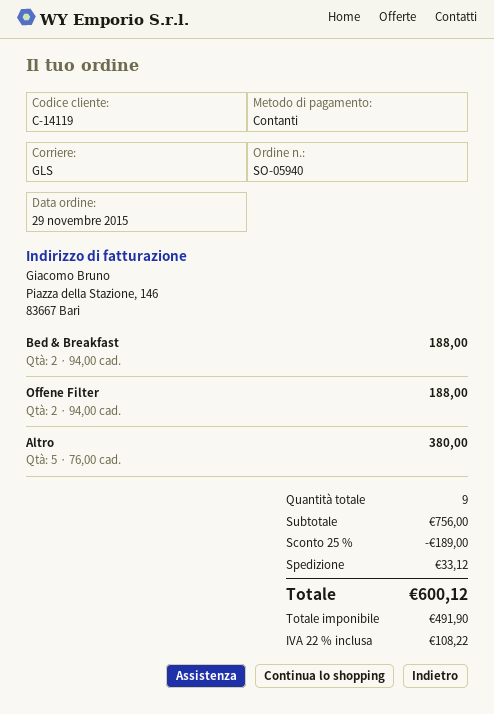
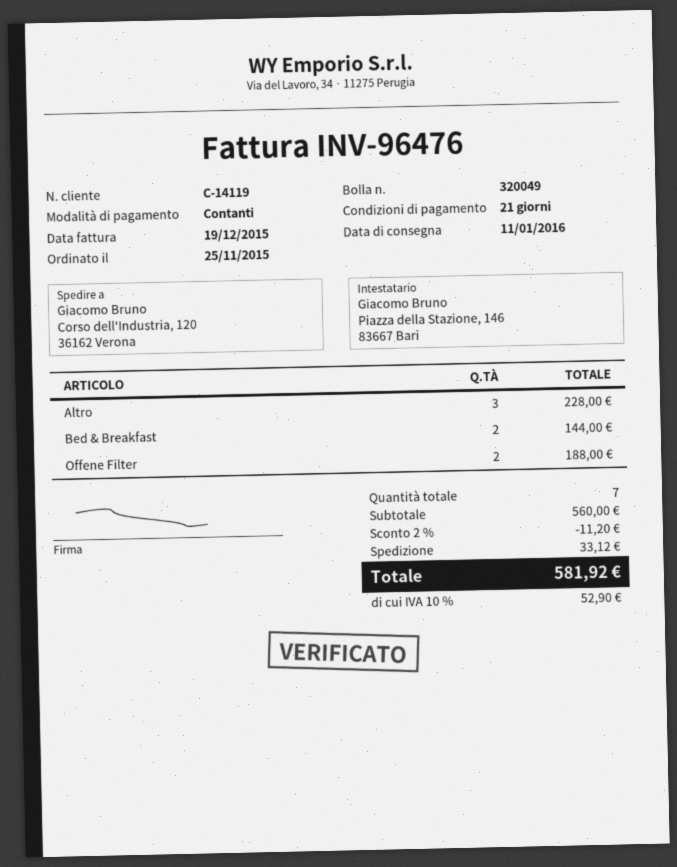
order date: 2015-11-29 -> 2015-11-25
Bed & Breakfast: 2 for 188.00 -> 2 for 144.00
Altro: 5 for 380.00 -> 3 for 228.00
total quantity: 9 -> 7
subtotal: 756.00 -> 560.00
discount: 25% = 189.00 -> 2% = 11.20
tax: 22% = 108.22 -> 10% = 52.90
total: 600.12 -> 581.92

